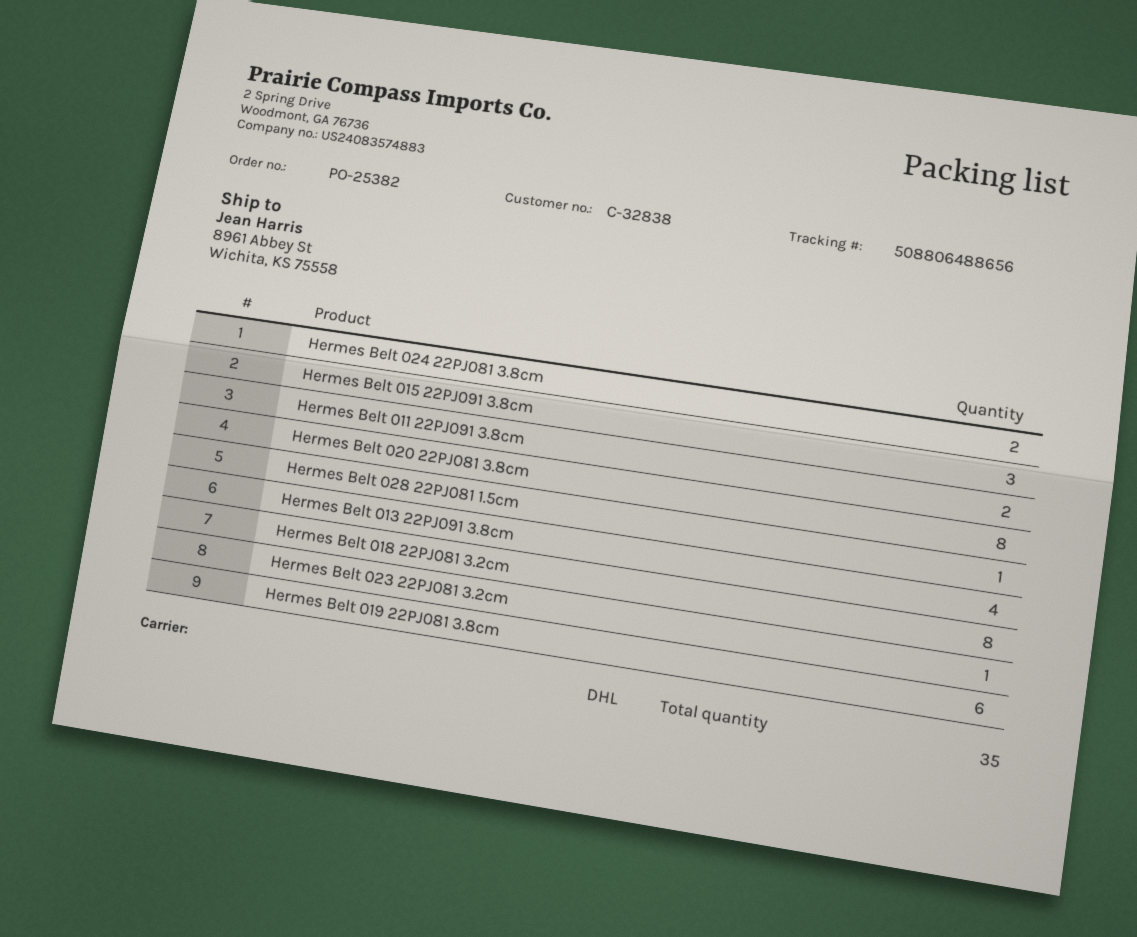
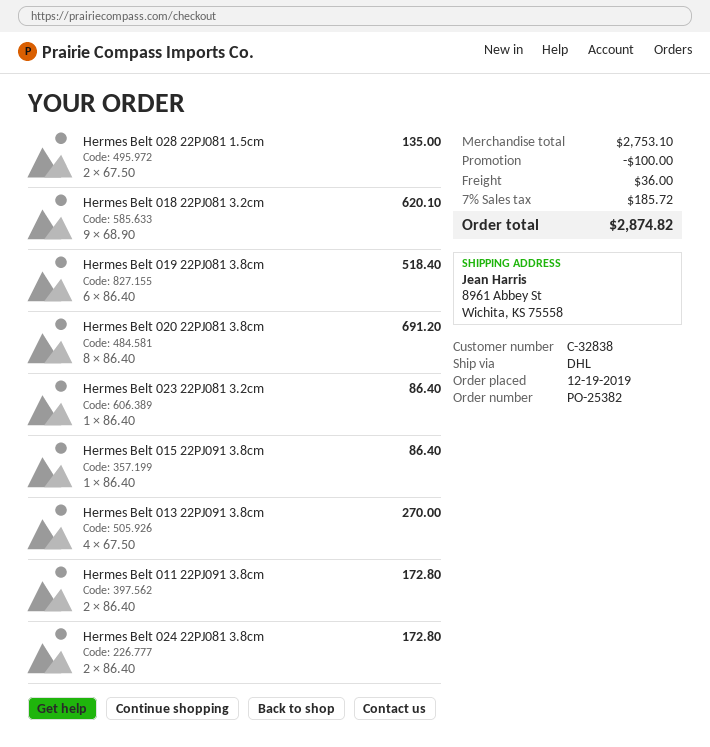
Hermes Belt 015 22PJ091 3.8cm: 3 -> 1
Hermes Belt 028 22PJ081 1.5cm: 1 -> 2
Hermes Belt 018 22PJ081 3.2cm: 8 -> 9

